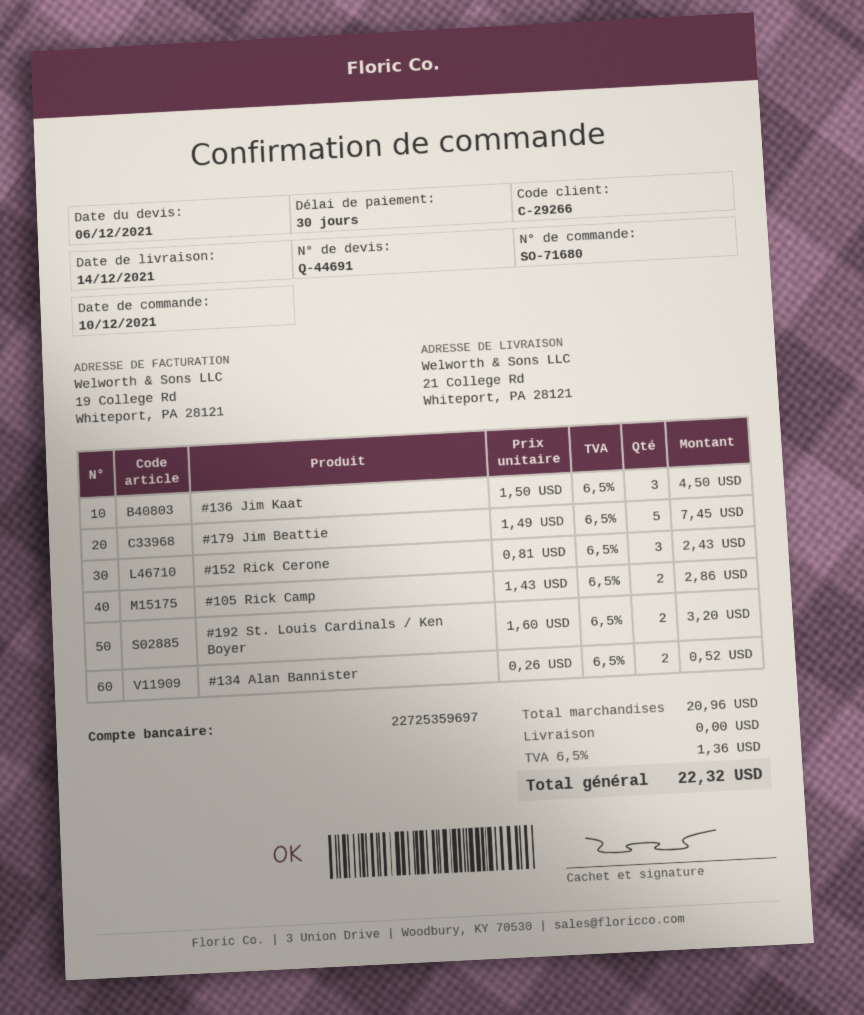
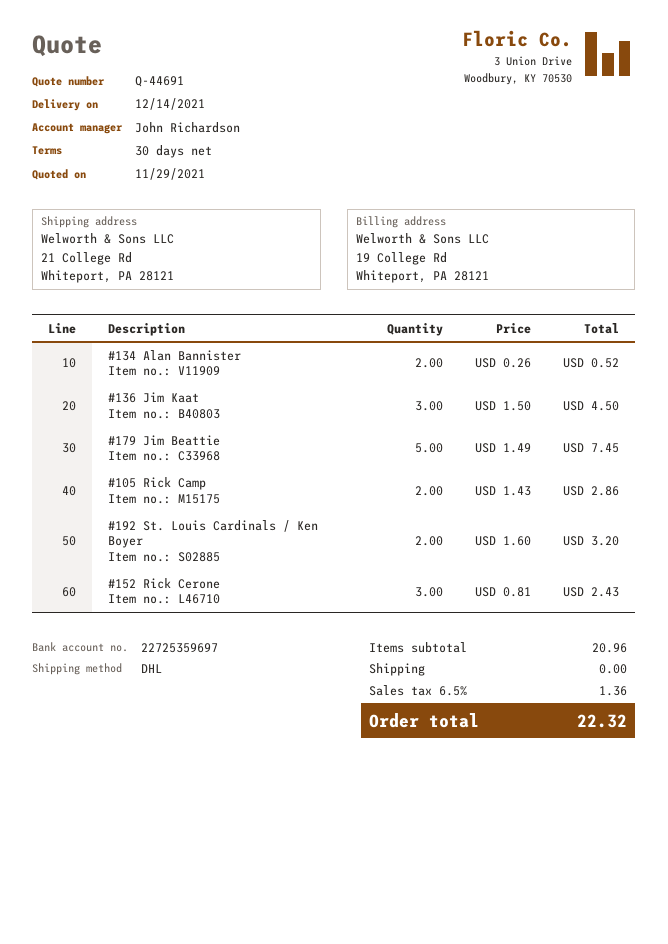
quote date: 2021-12-06 -> 2021-11-29

